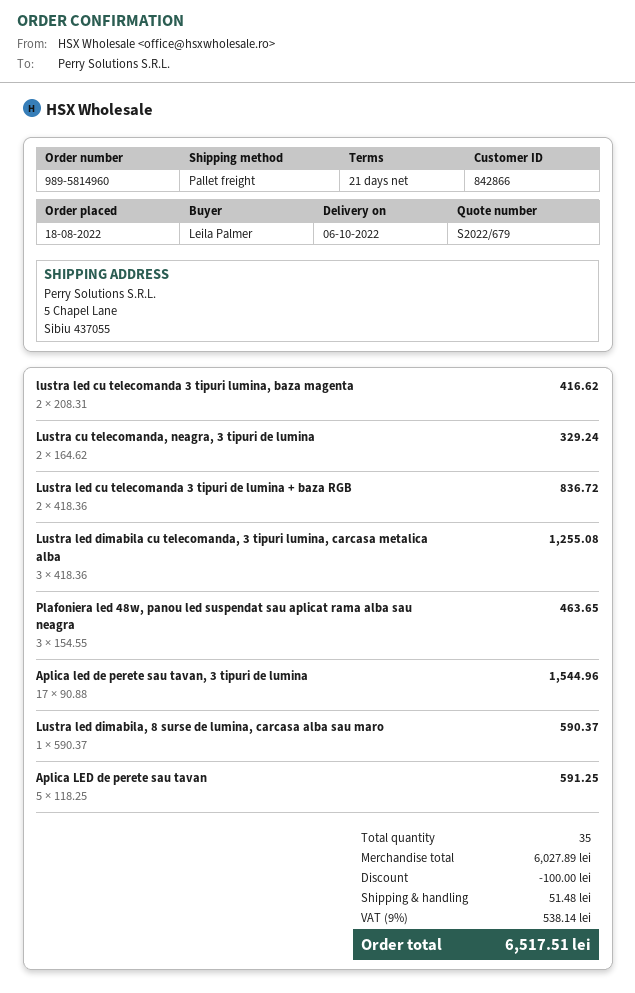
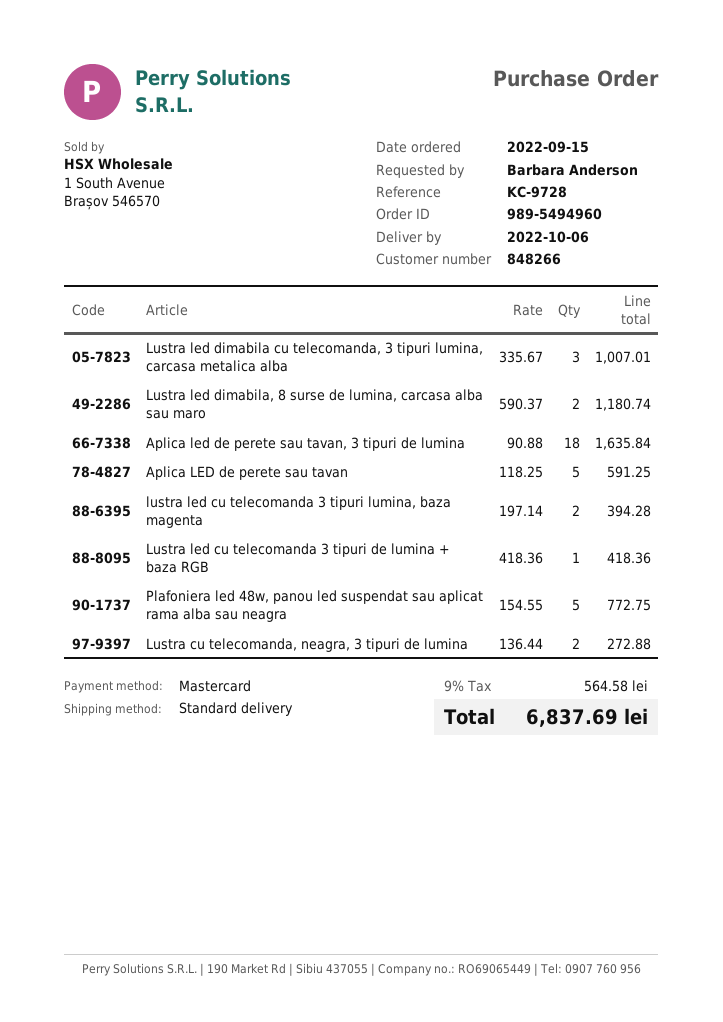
order number: 989-5814960 -> 989-5494960
order date: 2022-08-18 -> 2022-09-15
customer number: 842866 -> 848266
ordered by: Leila Palmer -> Barbara Anderson
shipping method: pallet freight -> standard
lustra led cu telecomanda 3 tipuri lumina, baza magenta: 2 x 208.31 = 416.62 -> 2 x 197.14 = 394.28
Lustra cu telecomanda, neagra, 3 tipuri de lumina: 2 x 164.62 = 329.24 -> 2 x 136.44 = 272.88
Lustra led cu telecomanda 3 tipuri de lumina + baza RGB: 2 x 418.36 = 836.72 -> 1 x 418.36 = 418.36
Lustra led dimabila cu telecomanda, 3 tipuri lumina, carcasa metalica alba: 3 x 418.36 = 1255.08 -> 3 x 335.67 = 1007.01
Plafoniera led 48w, panou led suspendat sau aplicat rama alba sau neagra: 3 x 154.55 = 463.65 -> 5 x 154.55 = 772.75
Aplica led de perete sau tavan, 3 tipuri de lumina: 17 x 90.88 = 1544.96 -> 18 x 90.88 = 1635.84
Lustra led dimabila, 8 surse de lumina, carcasa alba sau maro: 1 x 590.37 = 590.37 -> 2 x 590.37 = 1180.74
discount: 100.00 -> none
shipping: 51.48 -> none
tax: 9% = 538.14 -> 9% = 564.58
total: 6517.51 -> 6837.69

